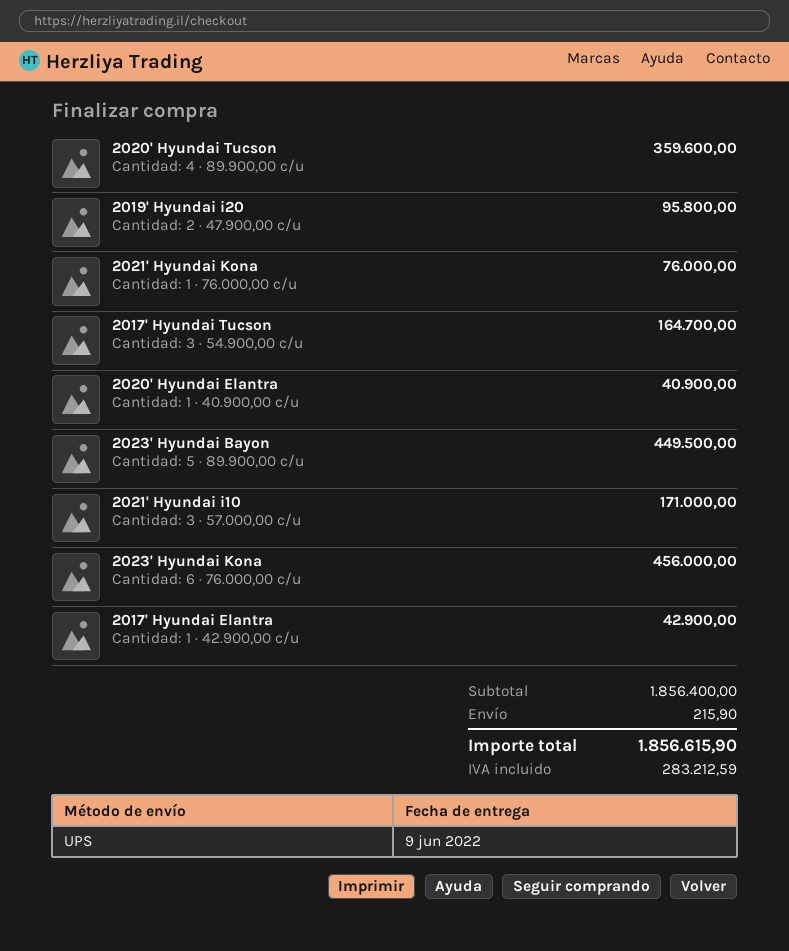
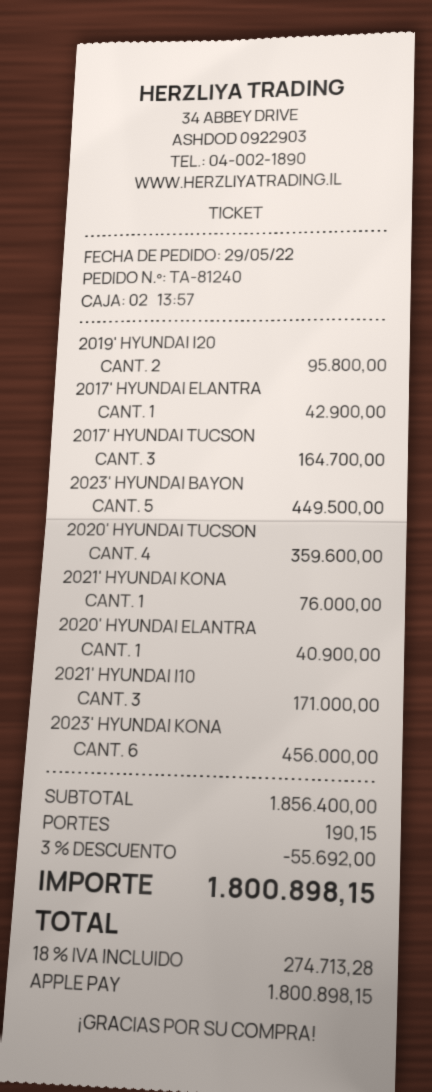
discount: none -> 3% = 55692.00
shipping: 215.90 -> 190.15
tax: 283212.59 -> 274713.28
total: 1856615.90 -> 1800898.15

